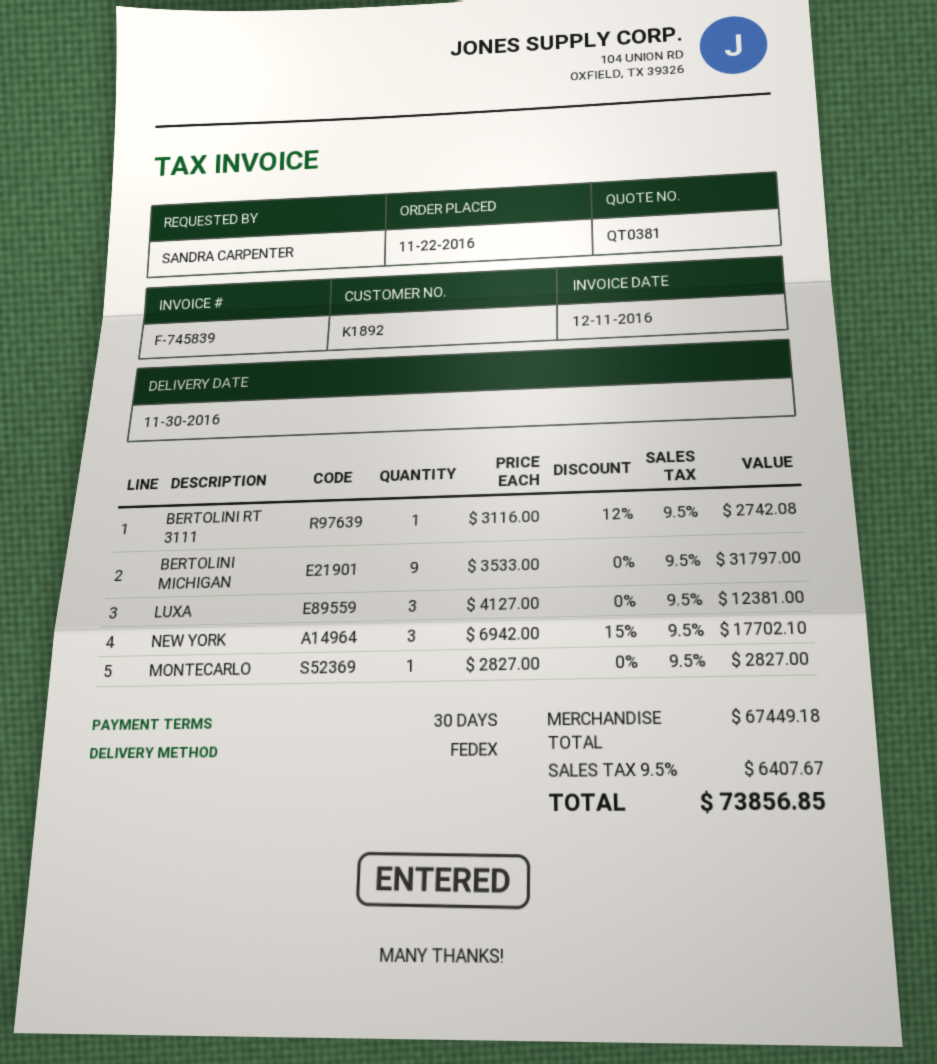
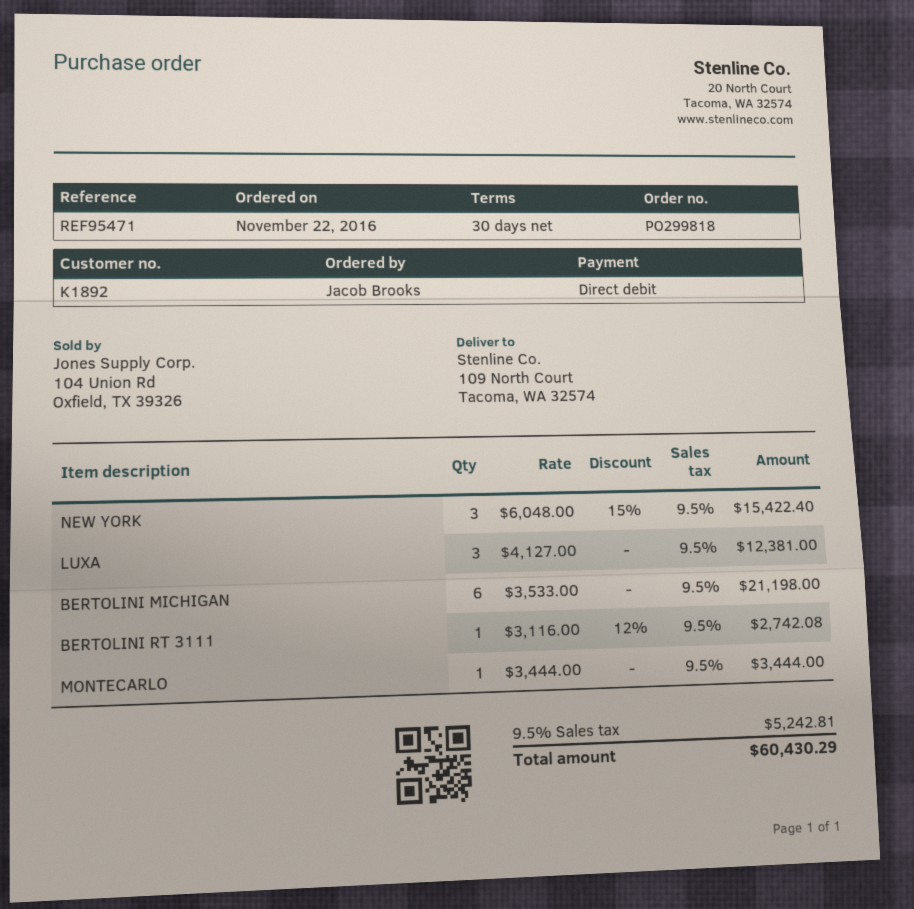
ordered by: SANDRA CARPENTER -> Jacob Brooks
BERTOLINI MICHIGAN: 9 x 3533.00 = 31797.00 -> 6 x 3533.00 = 21198.00
NEW YORK: 3 x 6942.00 - 15% = 17702.10 -> 3 x 6048.00 - 15% = 15422.40
MONTECARLO: 1 x 2827.00 = 2827.00 -> 1 x 3444.00 = 3444.00
tax: 9.5% = 6407.67 -> 9.5% = 5242.81
total: 73856.85 -> 60430.29

